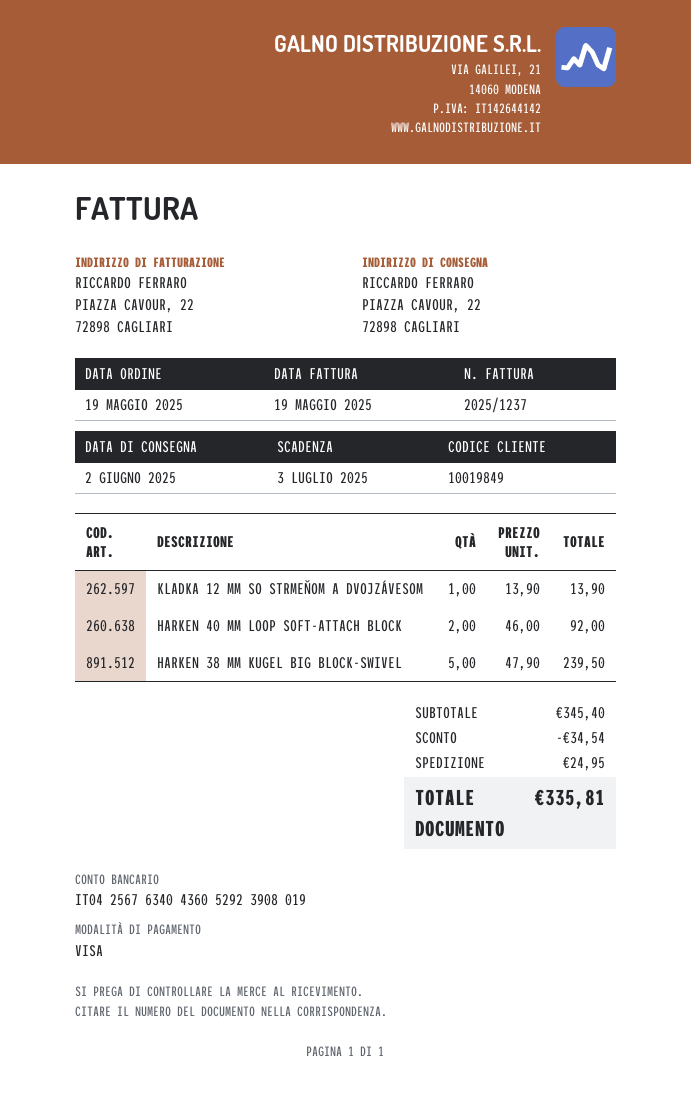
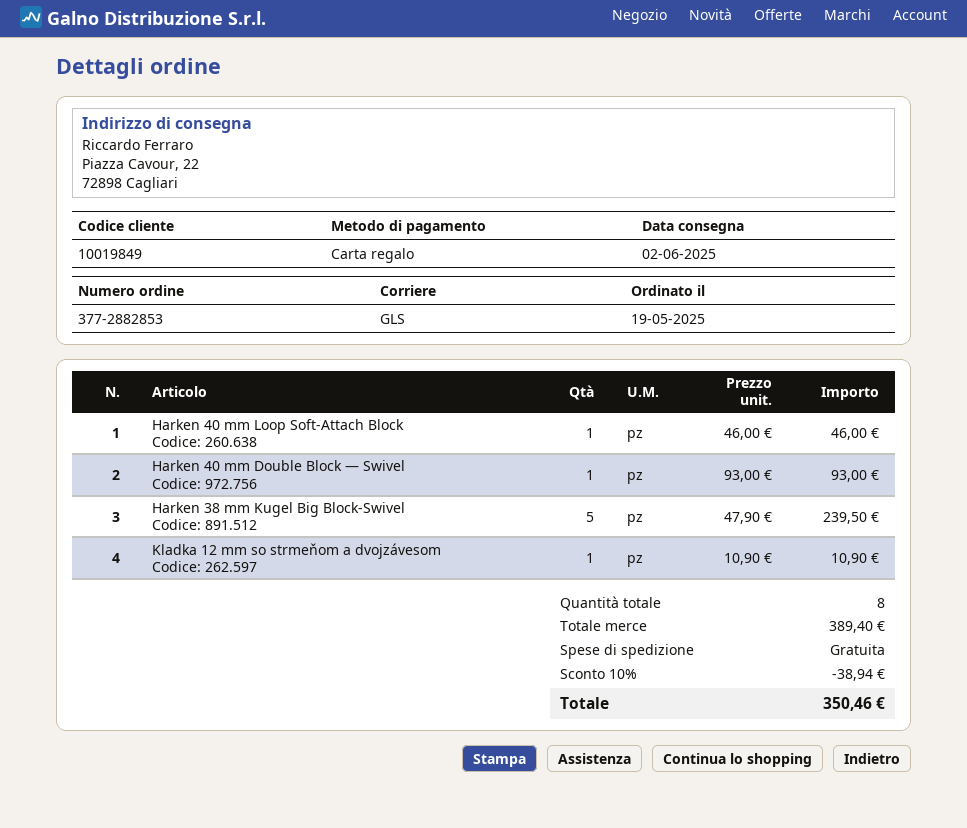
payment method: Visa -> gift card
KLADKA 12 MM SO STRMEŇOM A DVOJZÁVESOM: 1 x 13.90 = 13.90 -> 1 x 10.90 = 10.90
HARKEN 40 MM LOOP SOFT-ATTACH BLOCK: 2 x 46.00 = 92.00 -> 1 x 46.00 = 46.00
Harken 40 mm Double Block — Swivel: none -> 1 x 93.00 = 93.00
subtotal: 345.40 -> 389.40
discount: 34.54 -> 38.94
shipping: 24.95 -> 0.00
total: 335.81 -> 350.46

